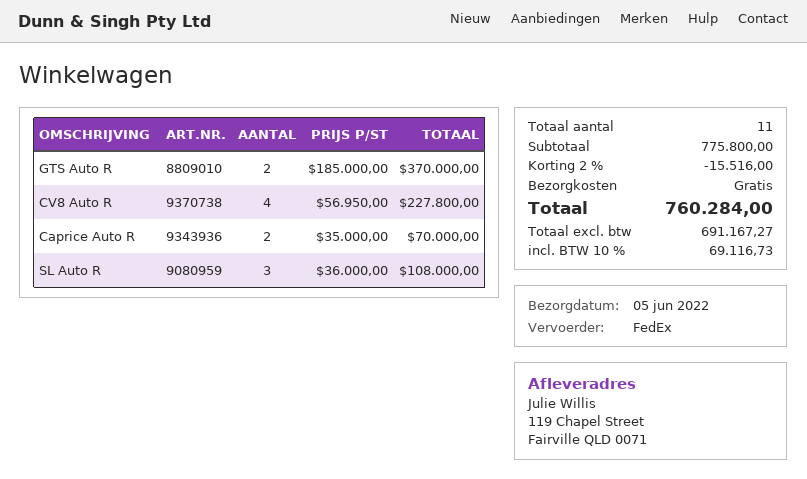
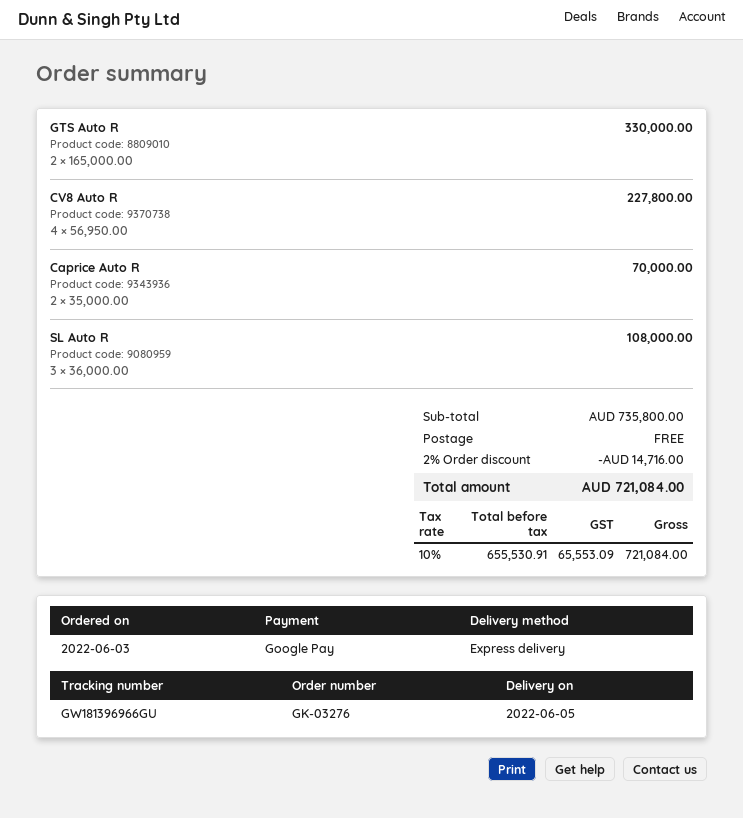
shipping method: FedEx -> express
GTS Auto R: 2 x 185000.00 = 370000.00 -> 2 x 165000.00 = 330000.00
subtotal: 775800.00 -> 735800.00
discount: 2% = 15516.00 -> 2% = 14716.00
net: 691167.27 -> 655530.91
tax: 10% = 69116.73 -> 10% = 65553.09
total: 760284.00 -> 721084.00

